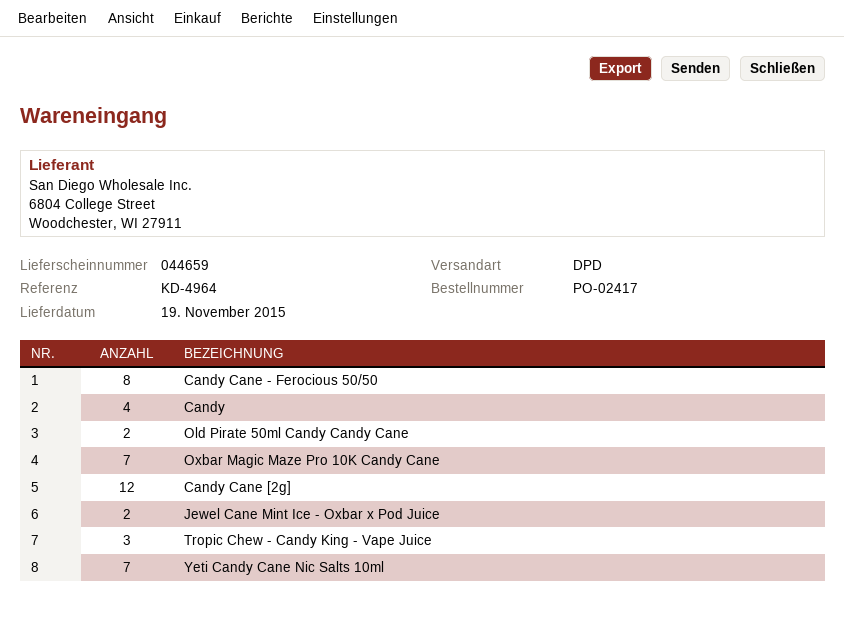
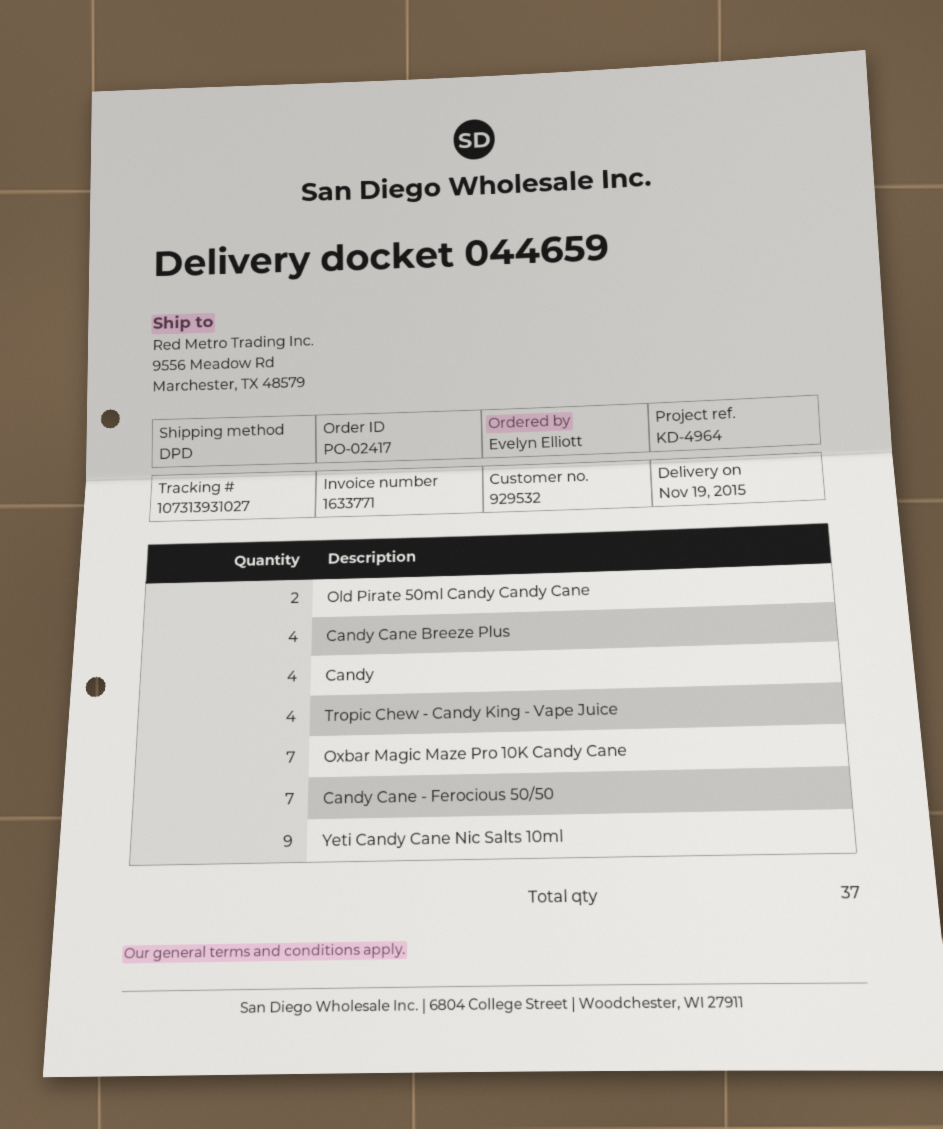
Candy Cane - Ferocious 50/50: 8 -> 7
Candy Cane [2g]: 12 -> none
Jewel Cane Mint Ice - Oxbar x Pod Juice: 2 -> none
Tropic Chew - Candy King - Vape Juice: 3 -> 4
Yeti Candy Cane Nic Salts 10ml: 7 -> 9
Candy Cane Breeze Plus: none -> 4

